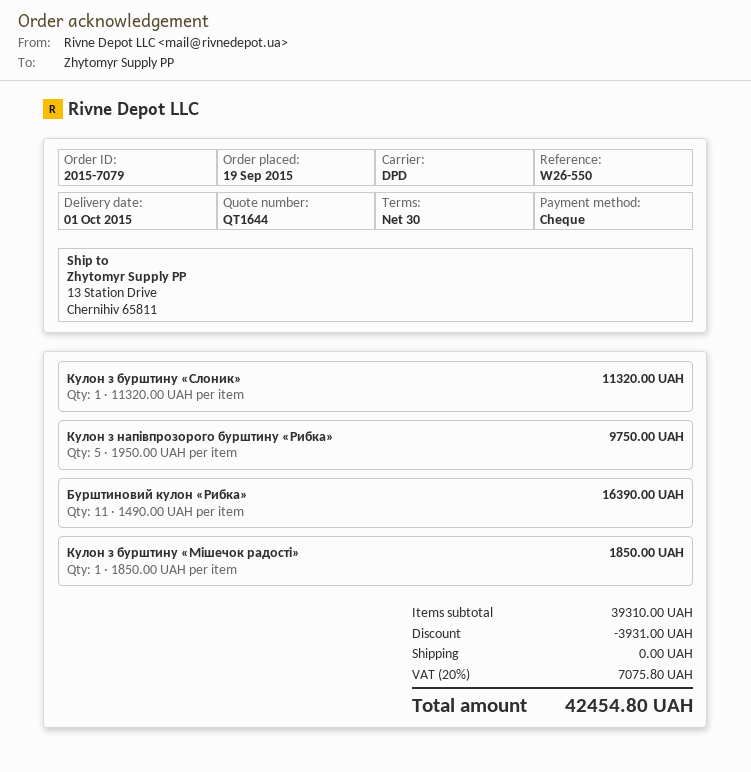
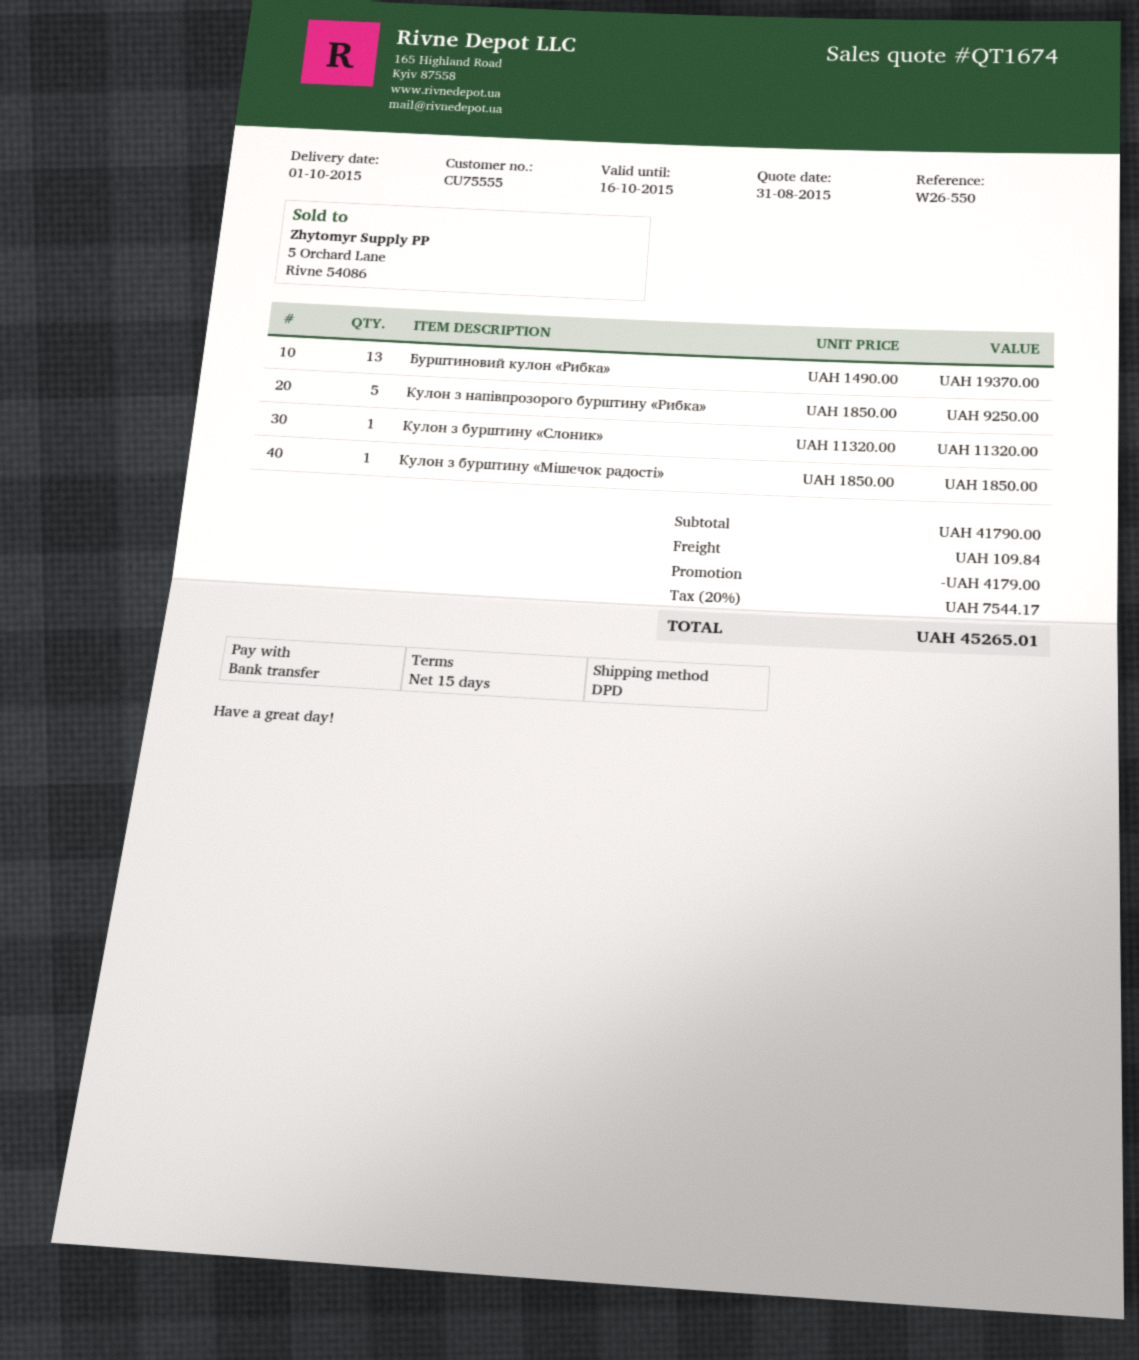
quote number: QT1644 -> QT1674
payment terms: 30 days -> 15 days
payment method: cheque -> bank transfer
Кулон з напівпрозорого бурштину «Рибка»: 5 x 1950.00 = 9750.00 -> 5 x 1850.00 = 9250.00
Бурштиновий кулон «Рибка»: 11 x 1490.00 = 16390.00 -> 13 x 1490.00 = 19370.00
subtotal: 39310.00 -> 41790.00
discount: 3931.00 -> 4179.00
shipping: 0.00 -> 109.84
tax: 20% = 7075.80 -> 20% = 7544.17
total: 42454.80 -> 45265.01

